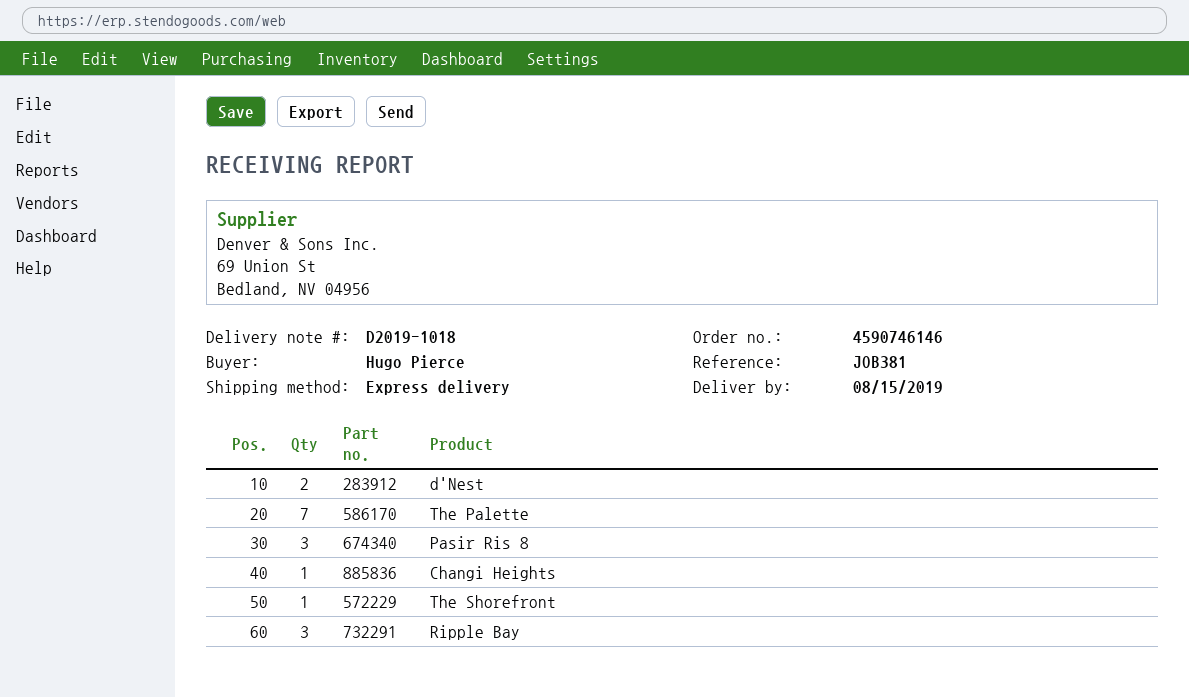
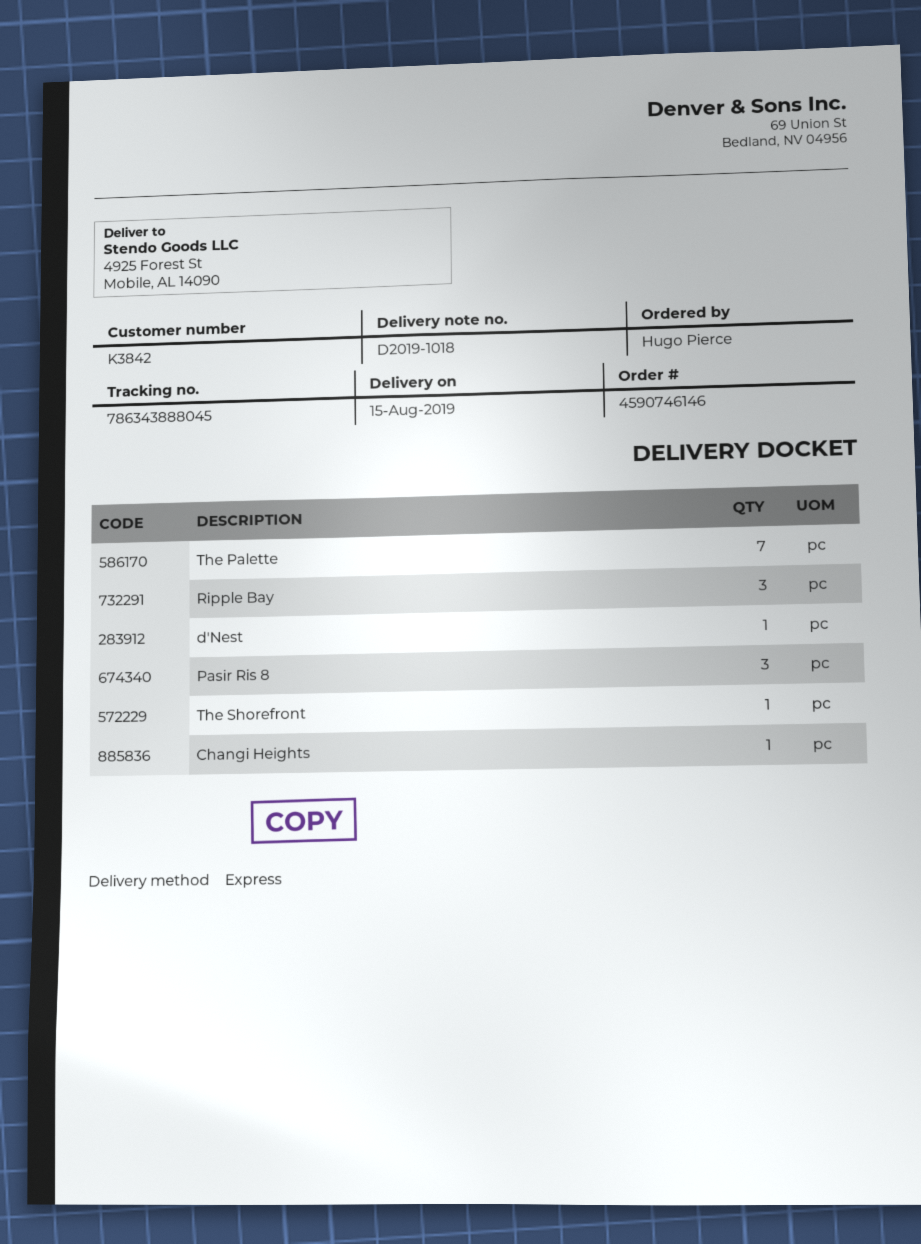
d'Nest: 2 -> 1

